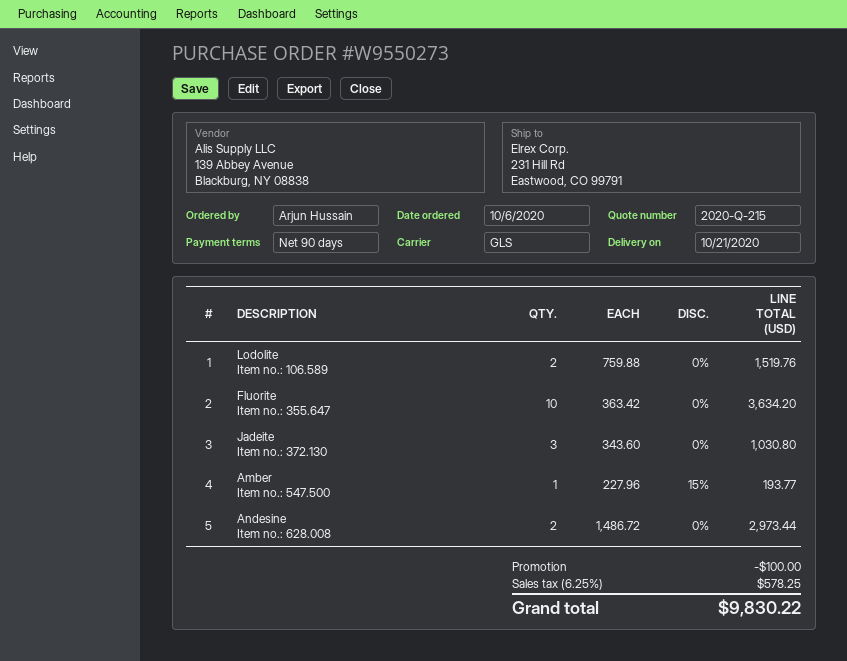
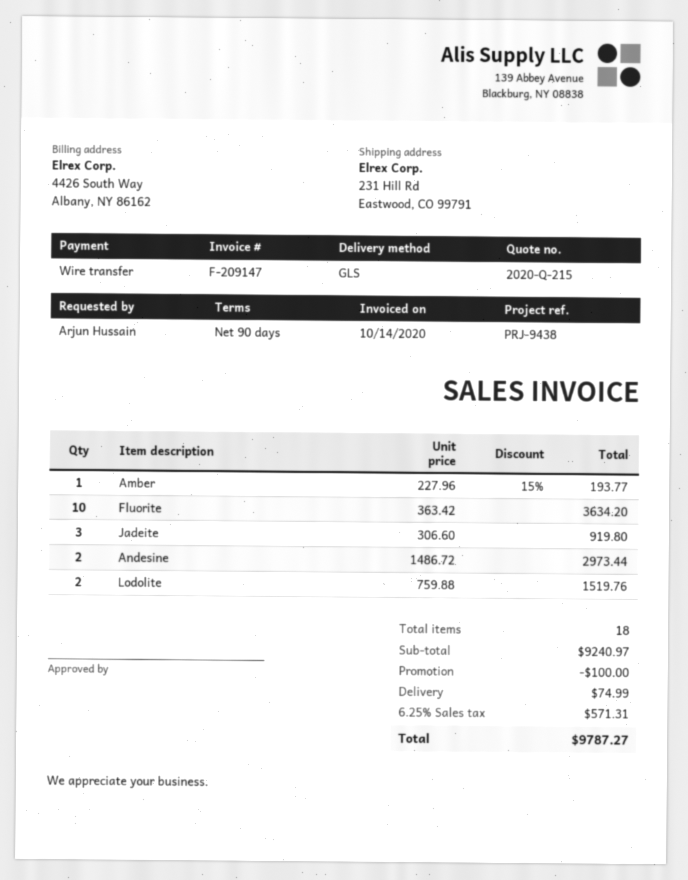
Jadeite: 3 x 343.60 = 1030.80 -> 3 x 306.60 = 919.80
shipping: none -> 74.99
tax: 6.25% = 578.25 -> 6.25% = 571.31
total: 9830.22 -> 9787.27

